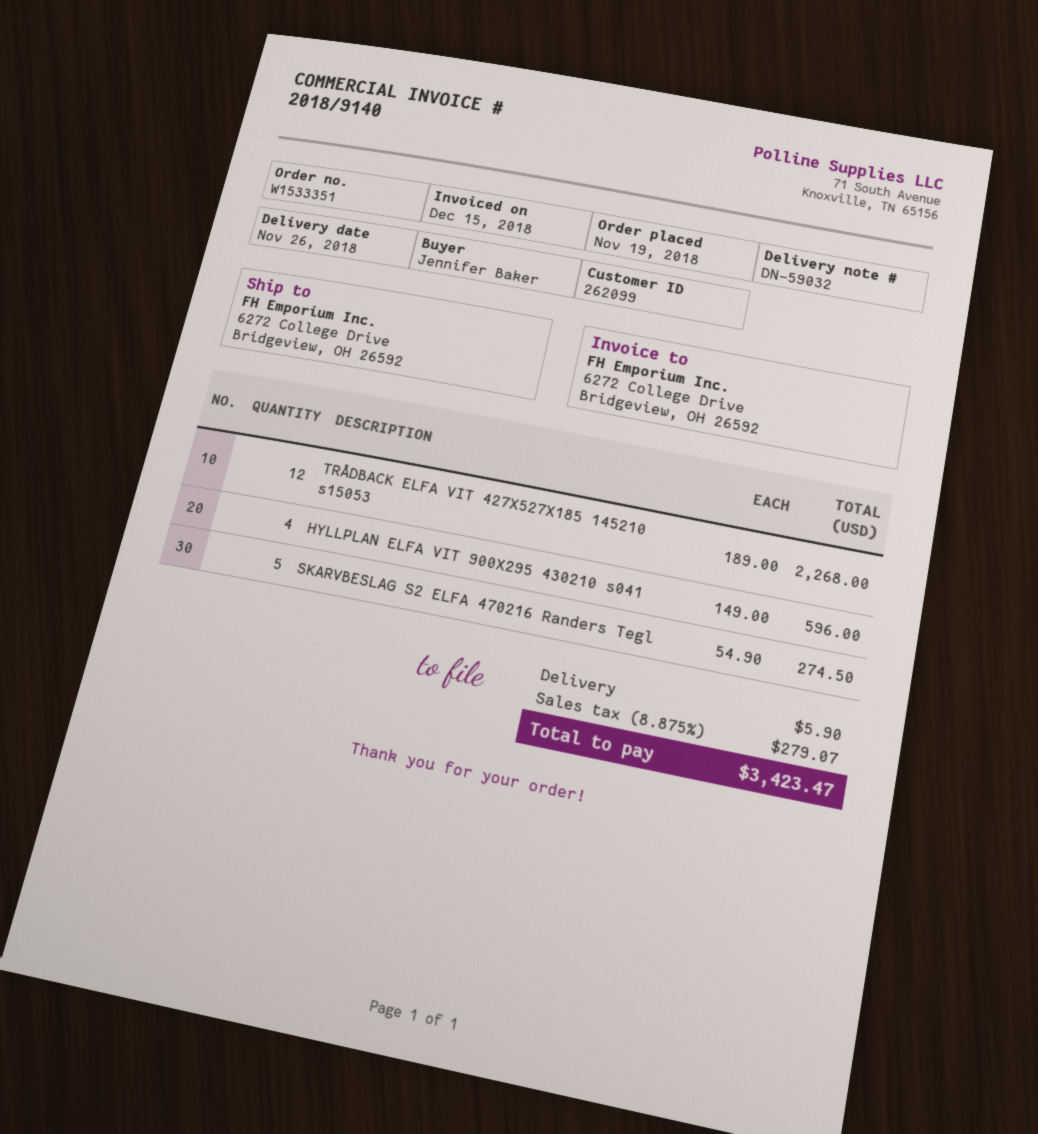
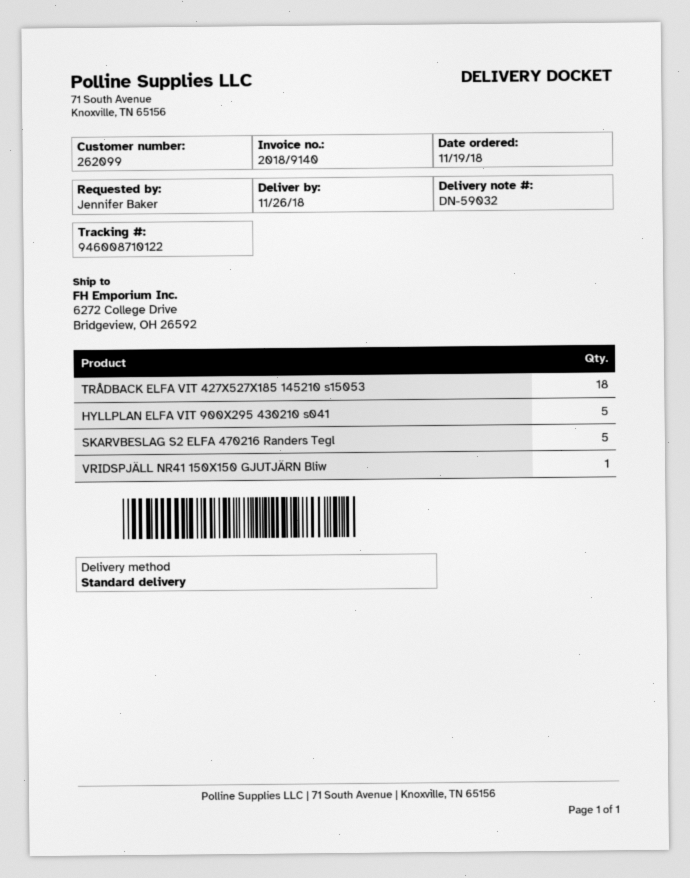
TRÅDBACK ELFA VIT 427X527X185 145210 s15053: 12 -> 18
HYLLPLAN ELFA VIT 900X295 430210 s041: 4 -> 5
VRIDSPJÄLL NR41 150X150 GJUTJÄRN Bliw: none -> 1

